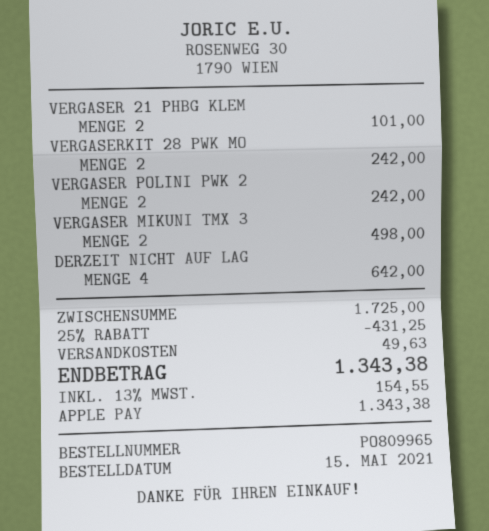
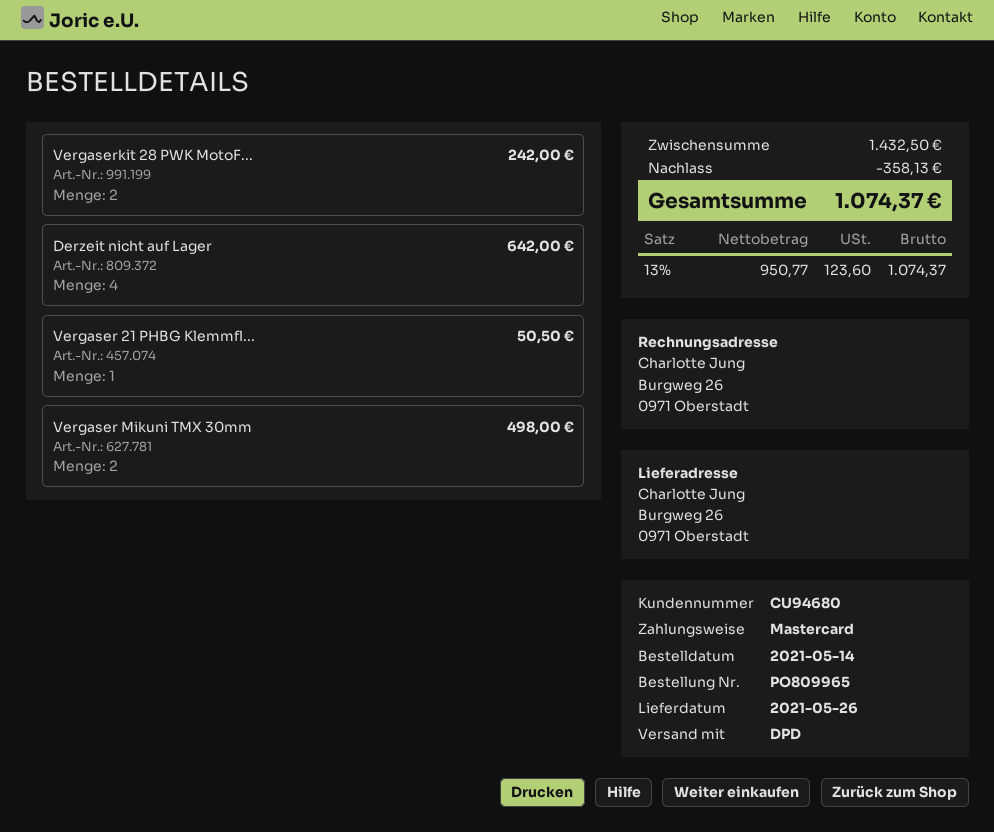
order date: 2021-05-15 -> 2021-05-14
payment method: Apple Pay -> Mastercard
VERGASER 21 PHBG KLEM: 2 for 101.00 -> 1 for 50.50
VERGASER POLINI PWK 2: 2 for 242.00 -> none
subtotal: 1725.00 -> 1432.50
discount: 431.25 -> 358.13
shipping: 49.63 -> none
tax: 13% = 154.55 -> 13% = 123.60
total: 1343.38 -> 1074.37

